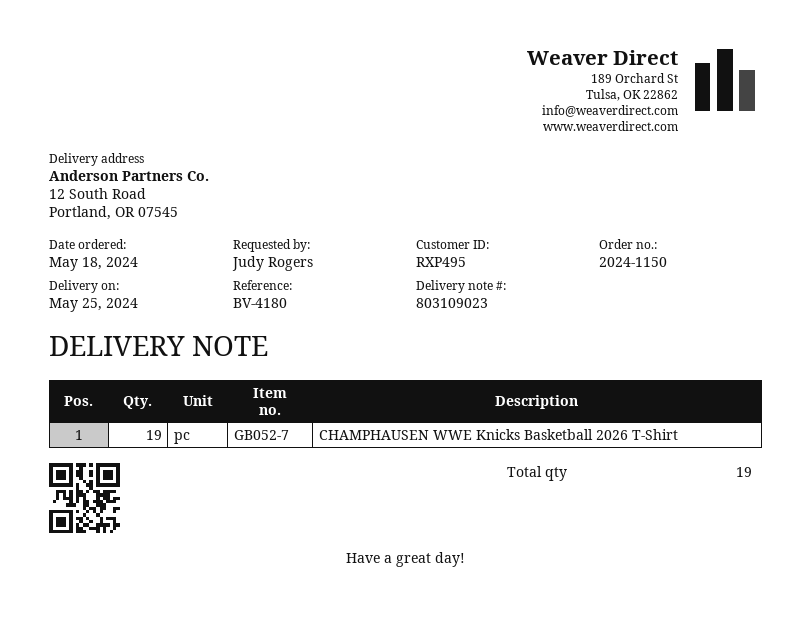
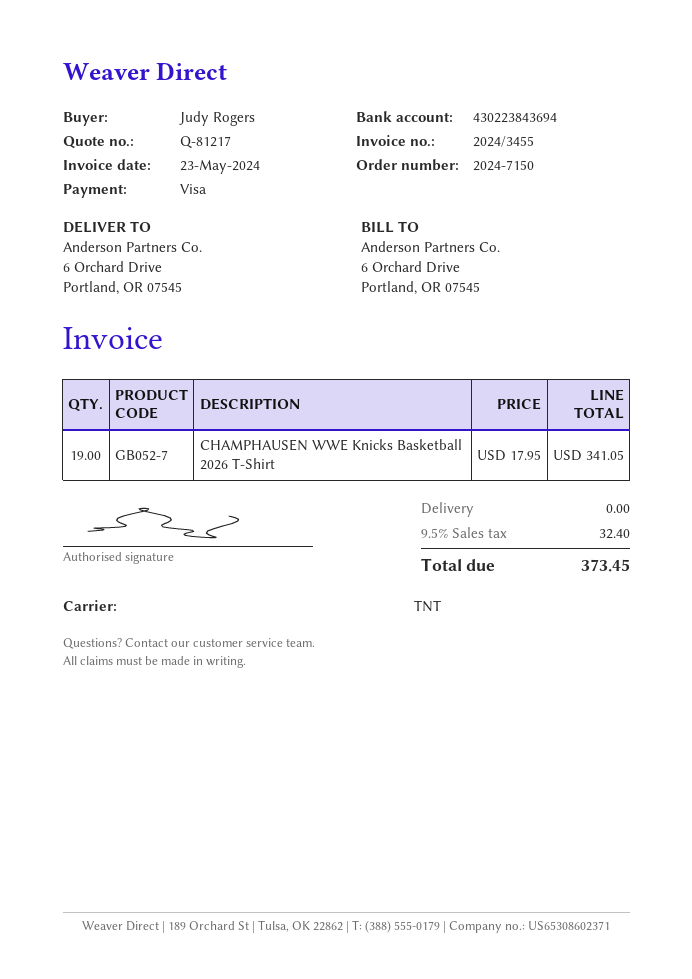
order number: 2024-1150 -> 2024-7150
ship to: 12 South Road, Portland, OR 07545 -> 6 Orchard Drive, Portland, OR 07545

